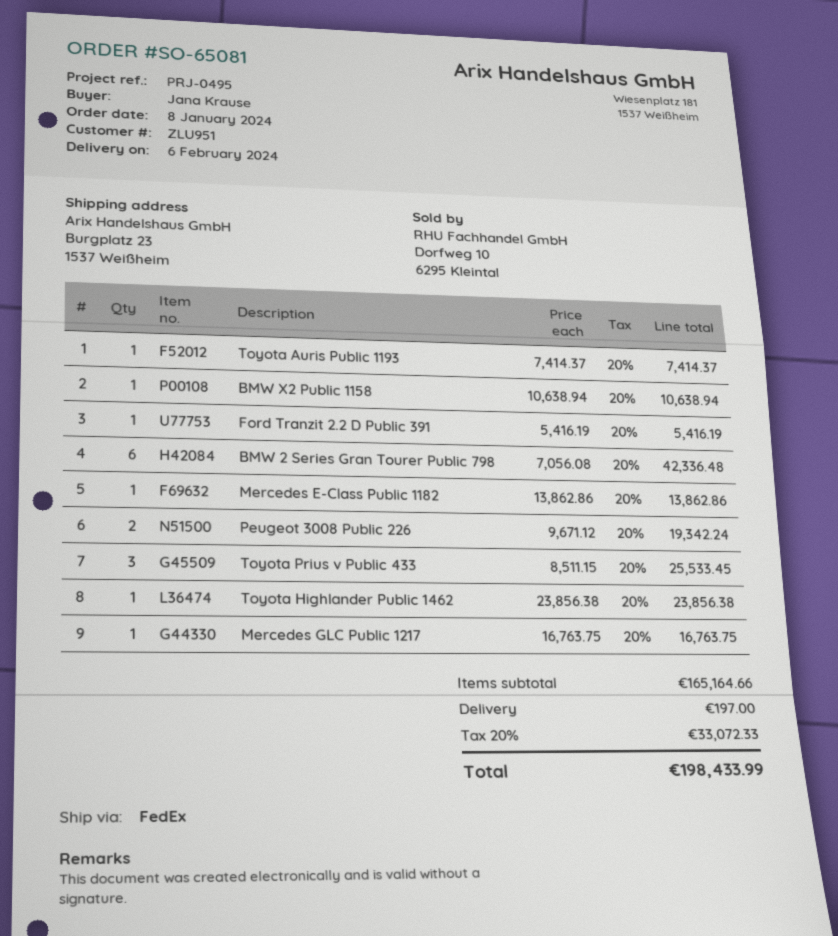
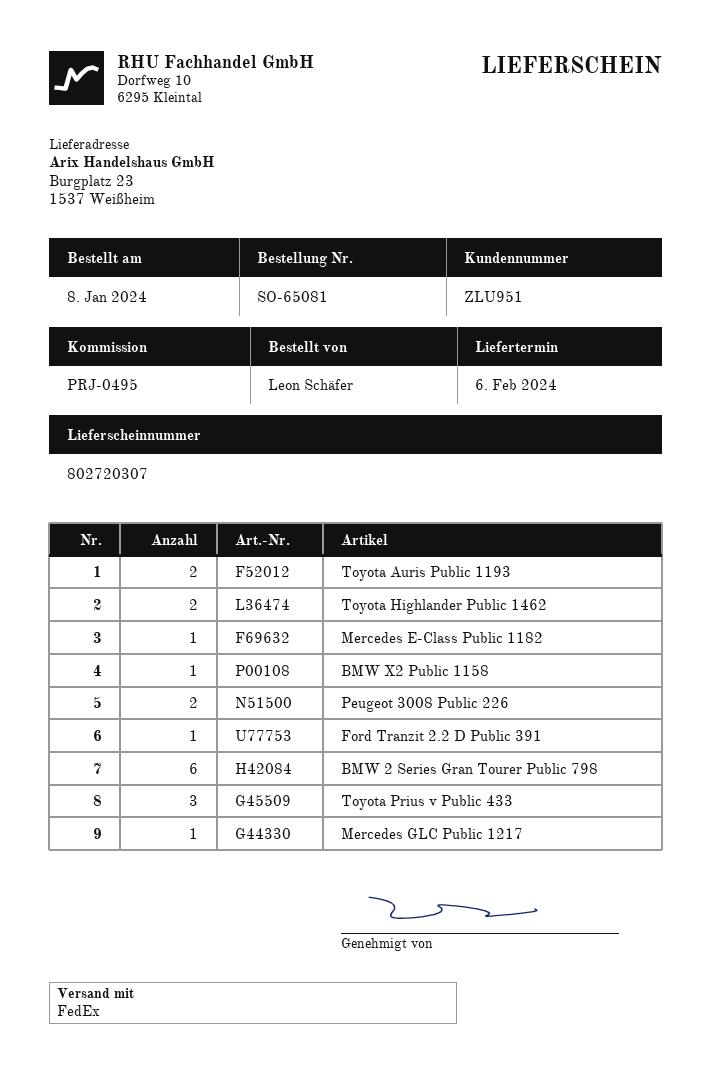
ordered by: Jana Krause -> Leon Schäfer
Toyota Auris Public 1193: 1 -> 2
Toyota Highlander Public 1462: 1 -> 2

